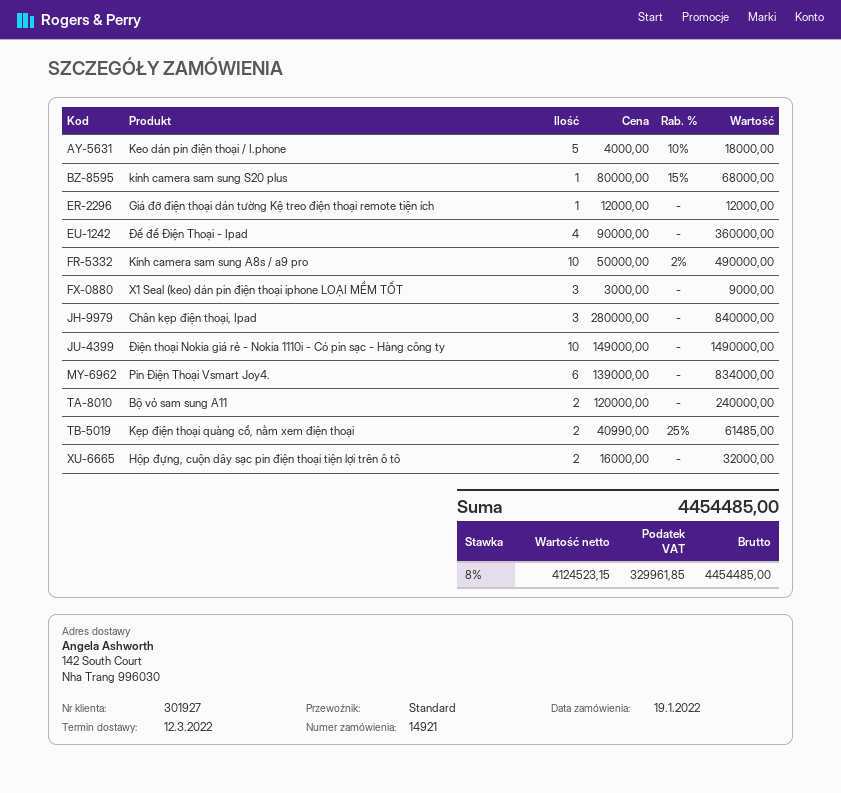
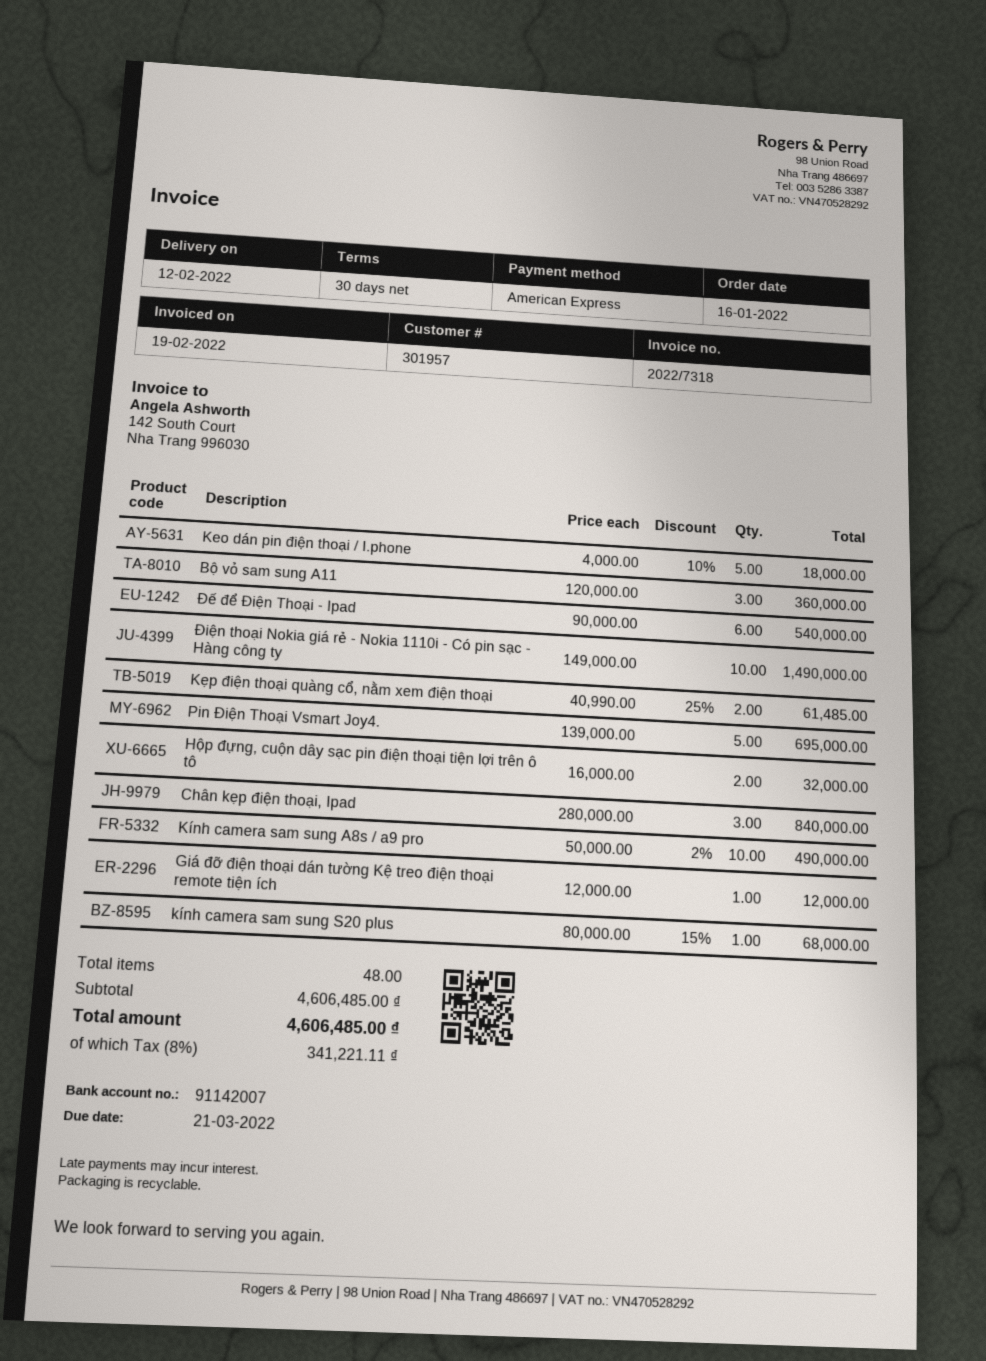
order date: 2022-01-19 -> 2022-01-16
delivery date: 2022-03-12 -> 2022-02-12
customer number: 301927 -> 301957
Đế để Điện Thoại - Ipad: 4 x 90000.00 = 360000.00 -> 6 x 90000.00 = 540000.00
X1 Seal (keo) dán pin điện thoại iphone LOẠI MỀM TỐT: 3 x 3000.00 = 9000.00 -> none
Pin Điện Thoại Vsmart Joy4.: 6 x 139000.00 = 834000.00 -> 5 x 139000.00 = 695000.00
Bộ vỏ sam sung A11: 2 x 120000.00 = 240000.00 -> 3 x 120000.00 = 360000.00
tax: 8% = 329961.85 -> 8% = 341221.11
total: 4454485.00 -> 4606485.00

